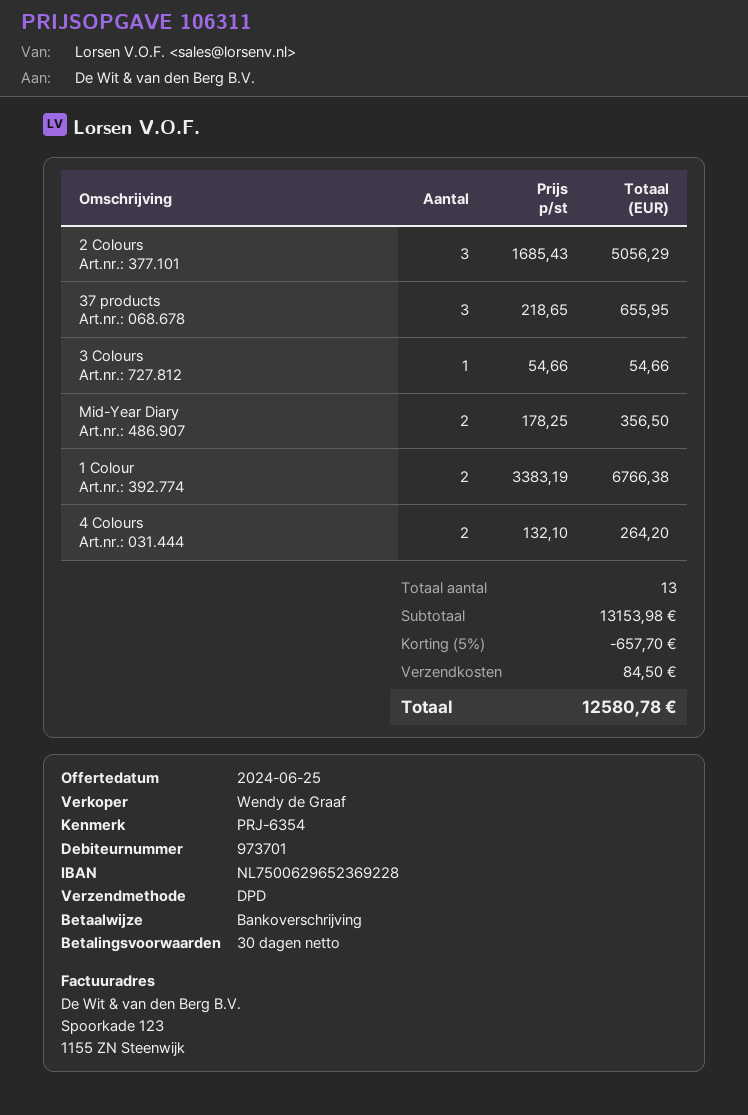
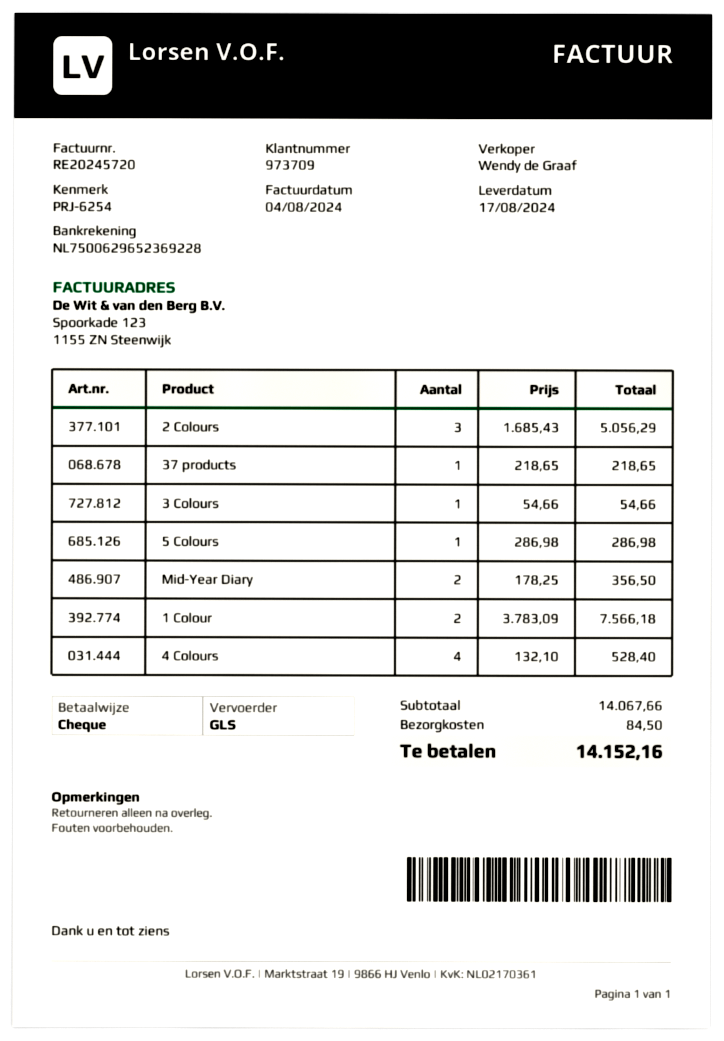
customer number: 973701 -> 973709
reference: PRJ-6354 -> PRJ-6254
payment method: bank transfer -> cheque
shipping method: DPD -> GLS
37 products: 3 x 218.65 = 655.95 -> 1 x 218.65 = 218.65
1 Colour: 2 x 3383.19 = 6766.38 -> 2 x 3783.09 = 7566.18
4 Colours: 2 x 132.10 = 264.20 -> 4 x 132.10 = 528.40
5 Colours: none -> 1 x 286.98 = 286.98
subtotal: 13153.98 -> 14067.66
discount: 5% = 657.70 -> none
total: 12580.78 -> 14152.16

